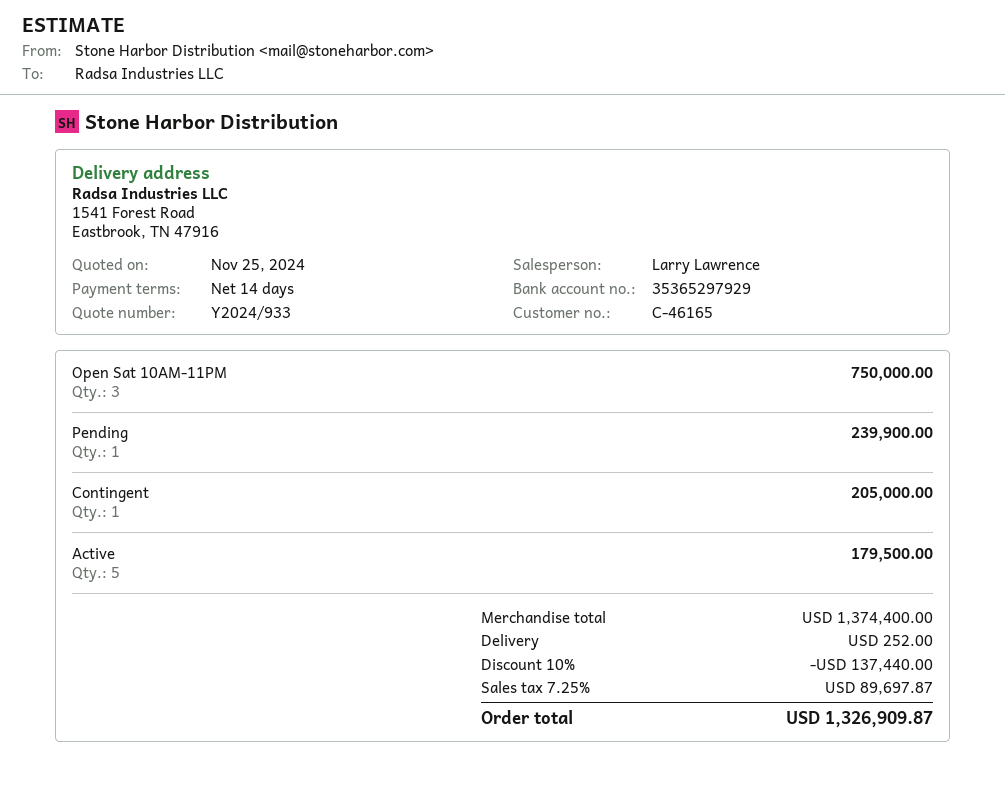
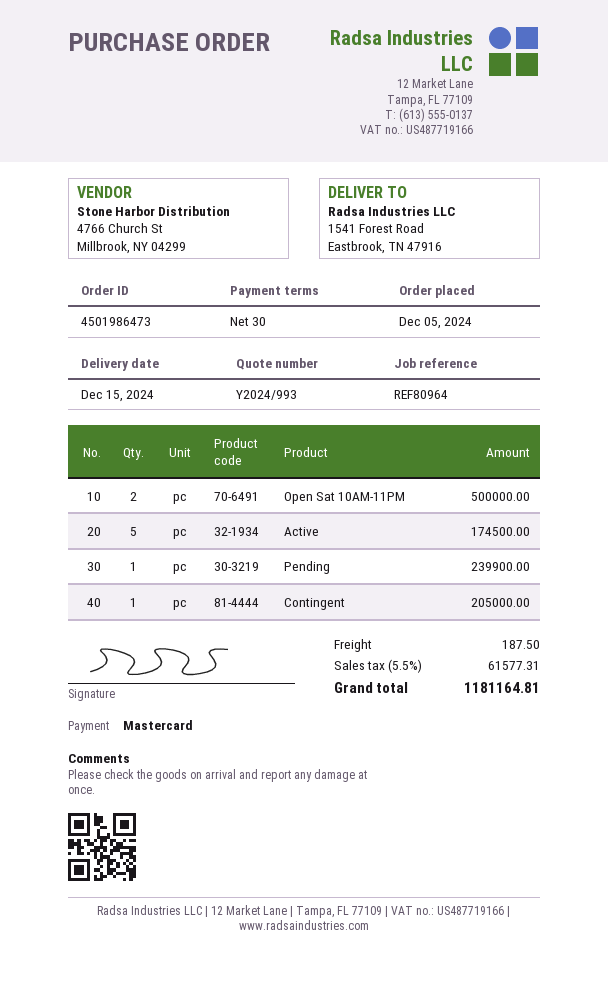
quote number: Y2024/933 -> Y2024/993
payment terms: 14 days -> 30 days
Open Sat 10AM-11PM: 3 for 750000.00 -> 2 for 500000.00
Active: 5 for 179500.00 -> 5 for 174500.00
discount: 10% = 137440.00 -> none
shipping: 252.00 -> 187.50
tax: 7.25% = 89697.87 -> 5.5% = 61577.31
total: 1326909.87 -> 1181164.81

